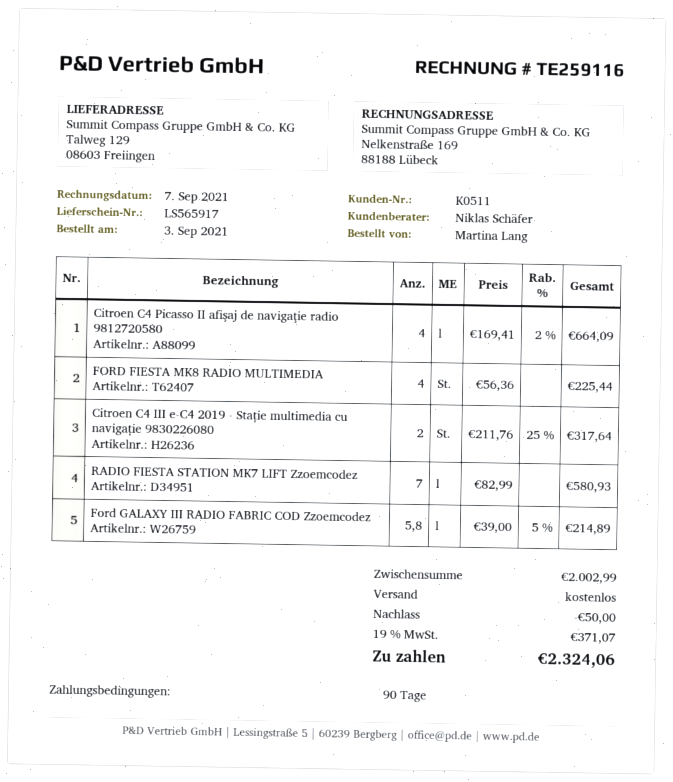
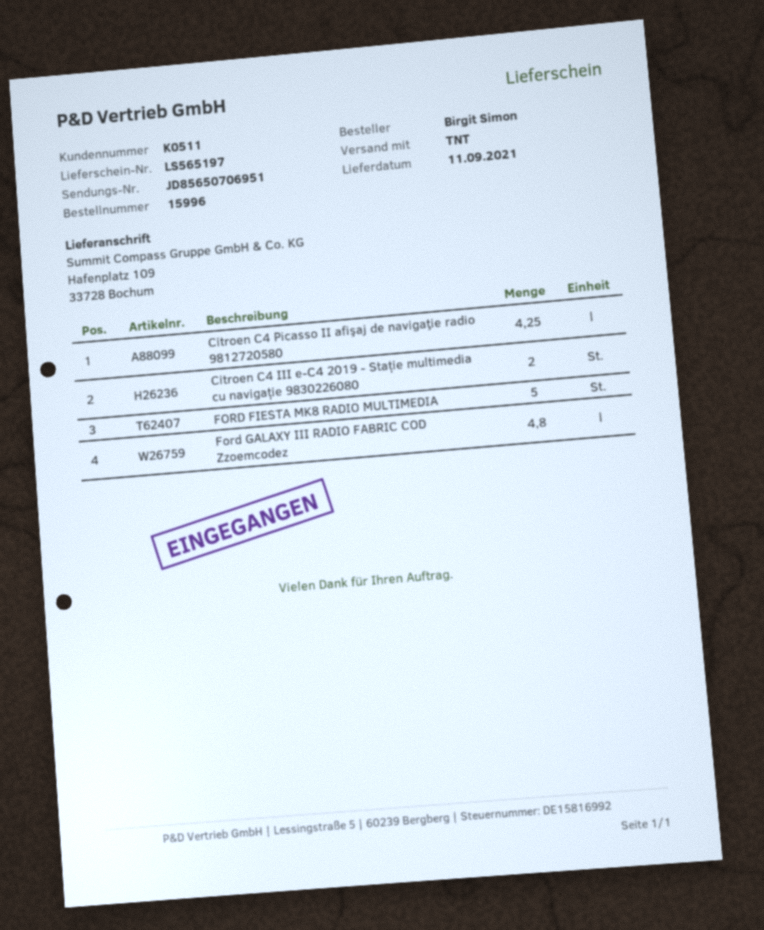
delivery note number: LS565917 -> LS565197
ordered by: Martina Lang -> Birgit Simon
ship to: Talweg 129, 08603 Freiingen -> Hafenplatz 109, 33728 Bochum
Citroen C4 Picasso II afişaj de navigaţie radio 9812720580: 4 -> 4.25
FORD FIESTA MK8 RADIO MULTIMEDIA: 4 -> 5
RADIO FIESTA STATION MK7 LIFT Zzoemcodez: 7 -> none
Ford GALAXY III RADIO FABRIC COD Zzoemcodez: 5.8 -> 4.8

